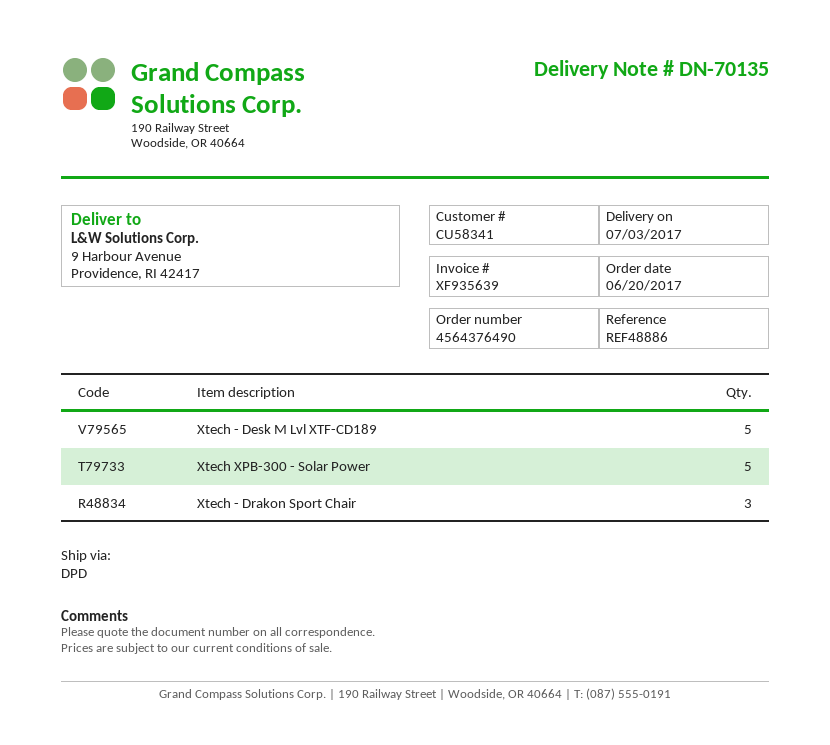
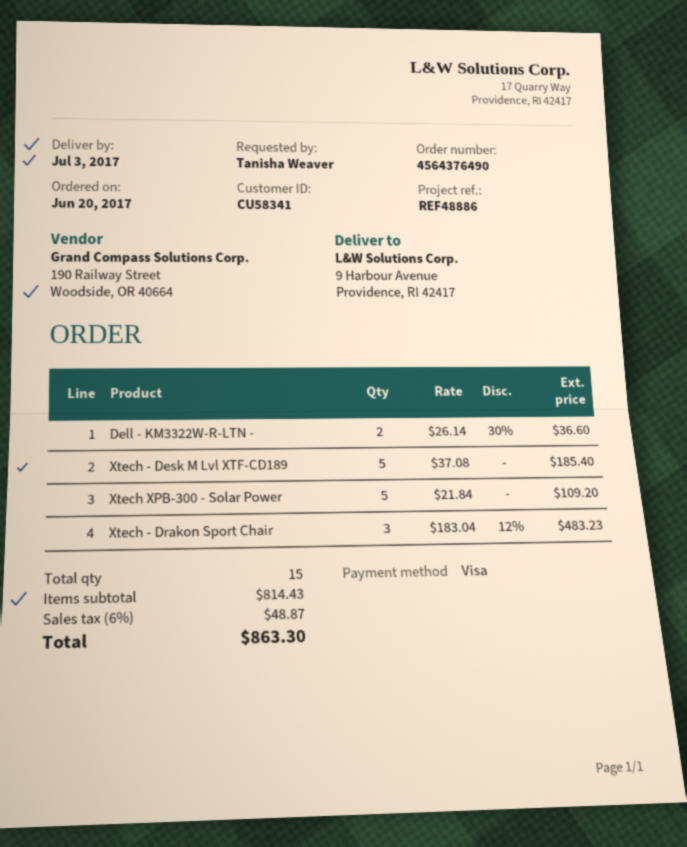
Dell - KM3322W-R-LTN -: none -> 2

